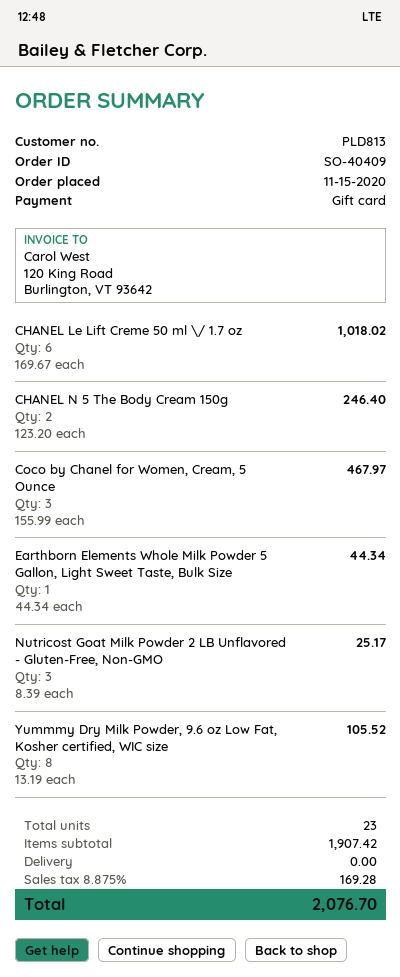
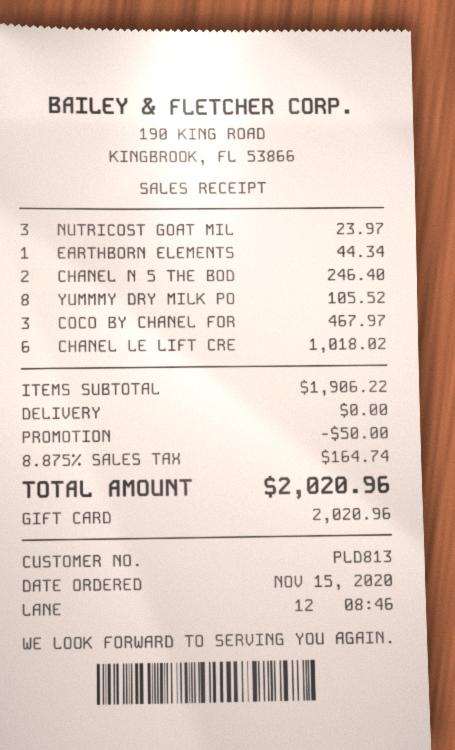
Nutricost Goat Milk Powder 2 LB Unflavored - Gluten-Free, Non-GMO: 3 for 25.17 -> 3 for 23.97
subtotal: 1907.42 -> 1906.22
discount: none -> 50.00
tax: 8.875% = 169.28 -> 8.875% = 164.74
total: 2076.70 -> 2020.96

